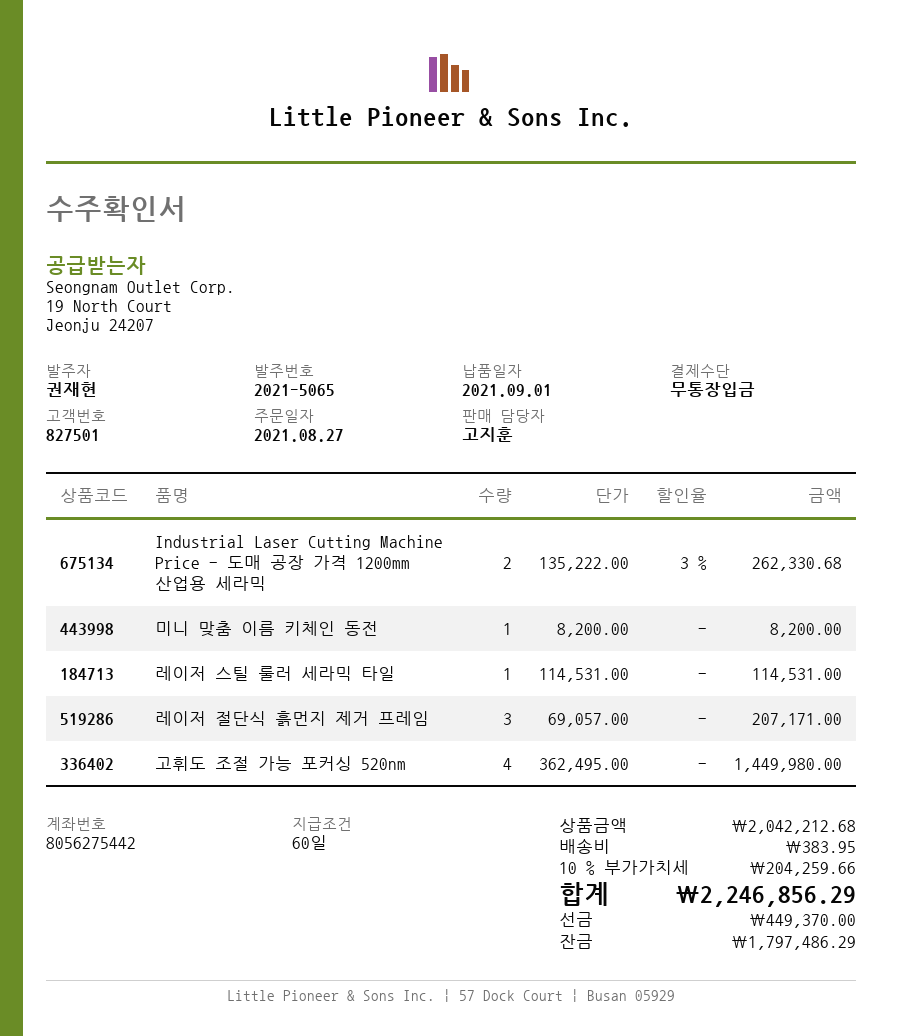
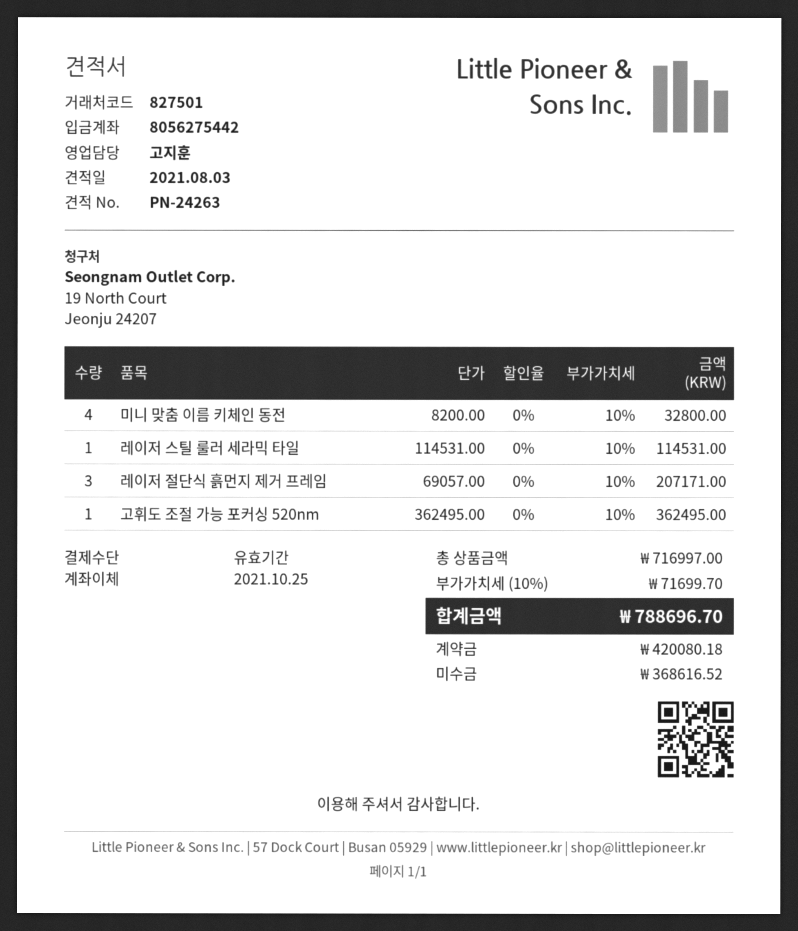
Industrial Laser Cutting Machine Price - 도매 공장 가격 1200mm 산업용 세라믹: 2 x 135222.00 - 3% = 262330.68 -> none
미니 맞춤 이름 키체인 동전: 1 x 8200.00 = 8200.00 -> 4 x 8200.00 = 32800.00
고휘도 조절 가능 포커싱 520nm: 4 x 362495.00 = 1449980.00 -> 1 x 362495.00 = 362495.00
subtotal: 2042212.68 -> 716997.00
shipping: 383.95 -> none
tax: 10% = 204259.66 -> 10% = 71699.70
total: 2246856.29 -> 788696.70
deposit: 449370.00 -> 420080.18
balance: 1797486.29 -> 368616.52

